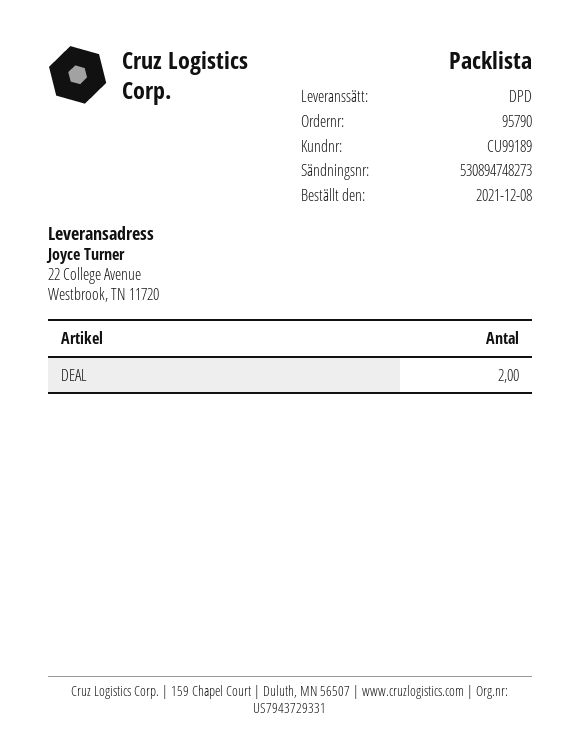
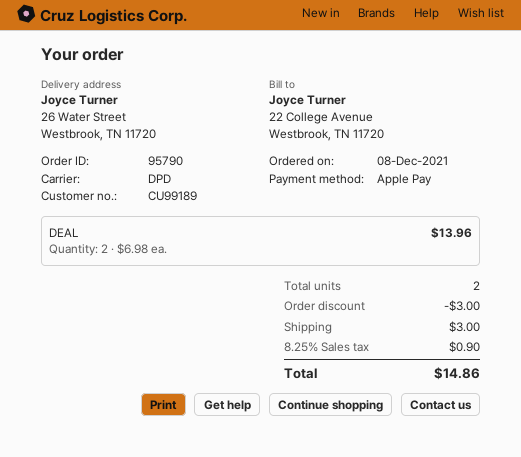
ship to: 22 College Avenue, Westbrook, TN 11720 -> 26 Water Street, Westbrook, TN 11720

